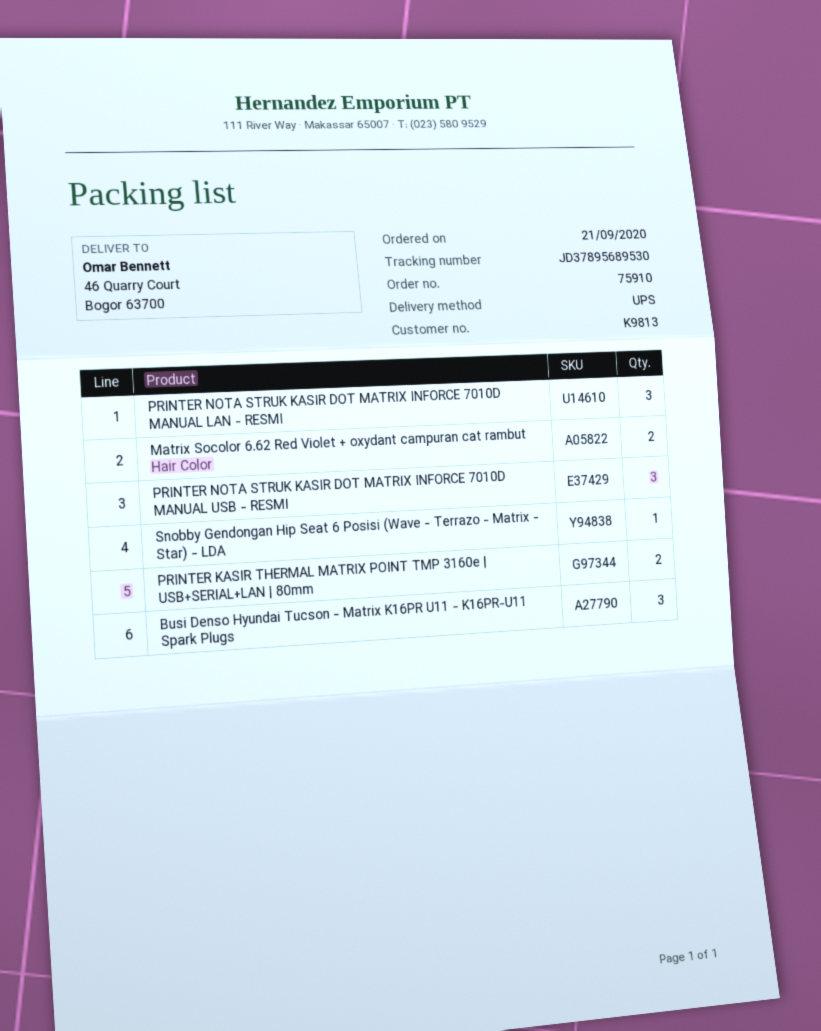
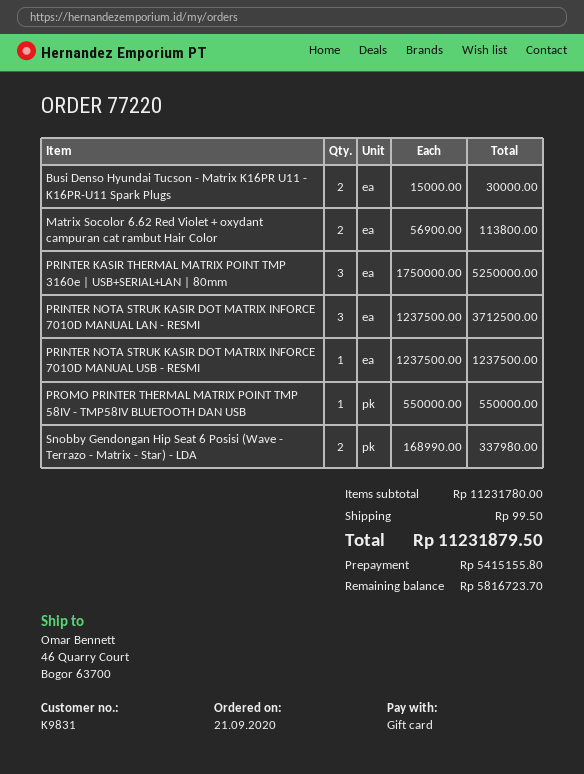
order number: 75910 -> 77220
customer number: K9813 -> K9831
PRINTER NOTA STRUK KASIR DOT MATRIX INFORCE 7010D MANUAL USB - RESMI: 3 -> 1
Snobby Gendongan Hip Seat 6 Posisi (Wave - Terrazo - Matrix - Star) - LDA: 1 -> 2
PRINTER KASIR THERMAL MATRIX POINT TMP 3160e | USB+SERIAL+LAN | 80mm: 2 -> 3
Busi Denso Hyundai Tucson - Matrix K16PR U11 - K16PR-U11 Spark Plugs: 3 -> 2
PROMO PRINTER THERMAL MATRIX POINT TMP 58IV - TMP58IV BLUETOOTH DAN USB: none -> 1

